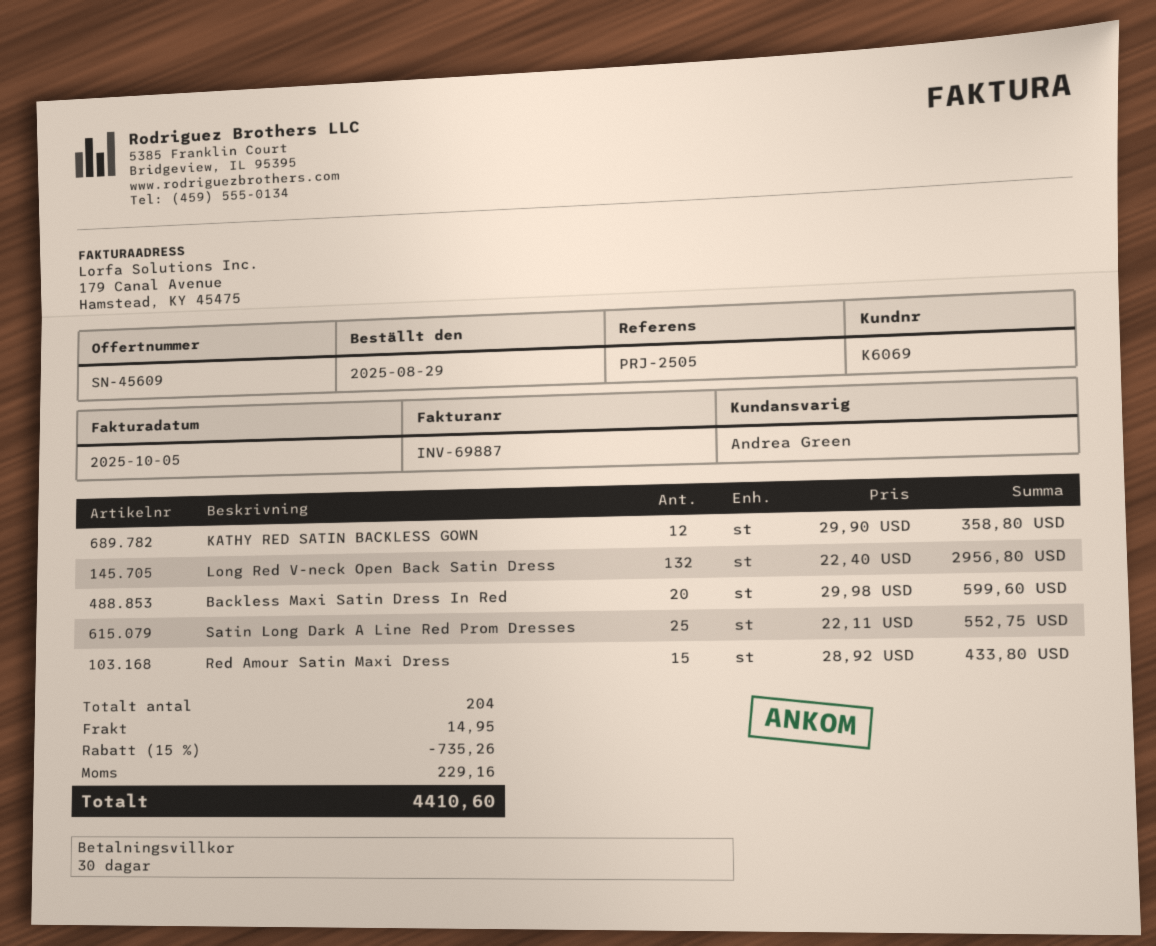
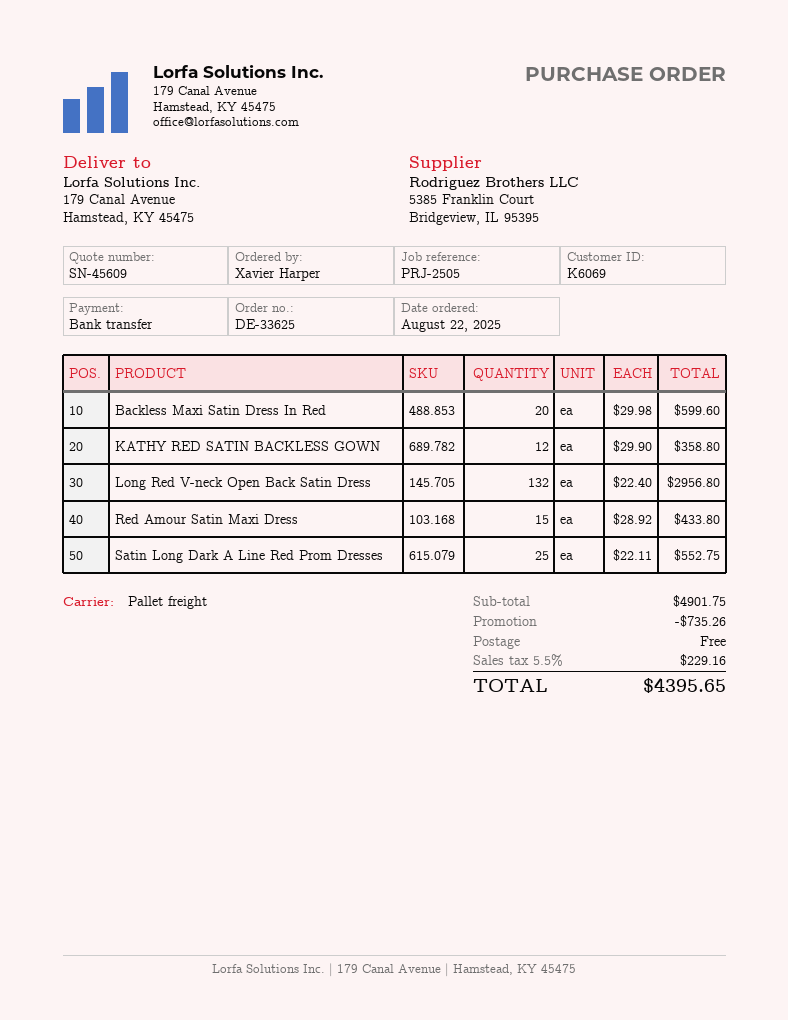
order date: 2025-08-29 -> 2025-08-22
shipping: 14.95 -> 0.00
total: 4410.60 -> 4395.65

